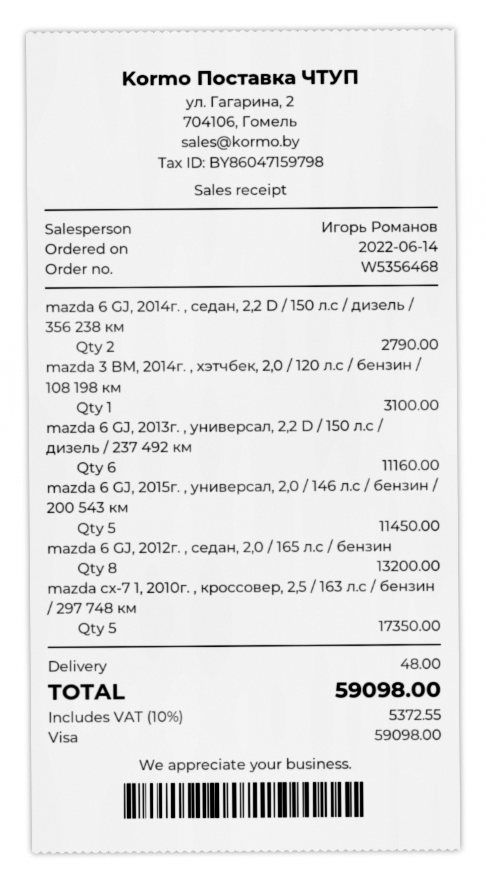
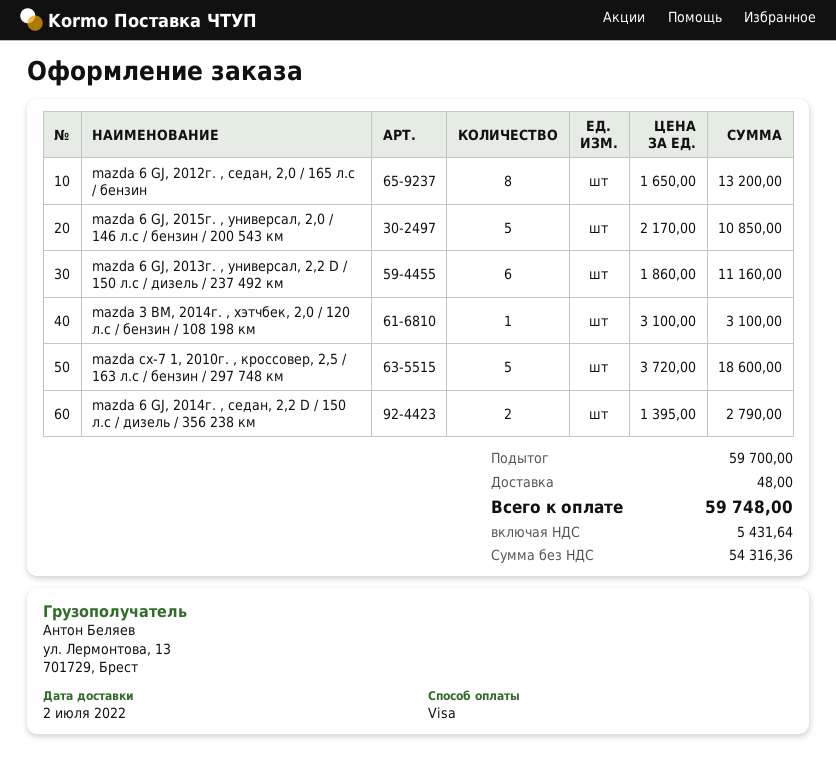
mazda 6 GJ, 2015г. , универсал, 2,0 / 146 л.с / бензин / 200 543 км: 5 for 11450.00 -> 5 for 10850.00
mazda cx-7 1, 2010г. , кроссовер, 2,5 / 163 л.с / бензин / 297 748 км: 5 for 17350.00 -> 5 for 18600.00
tax: 5372.55 -> 5431.64
total: 59098.00 -> 59748.00

